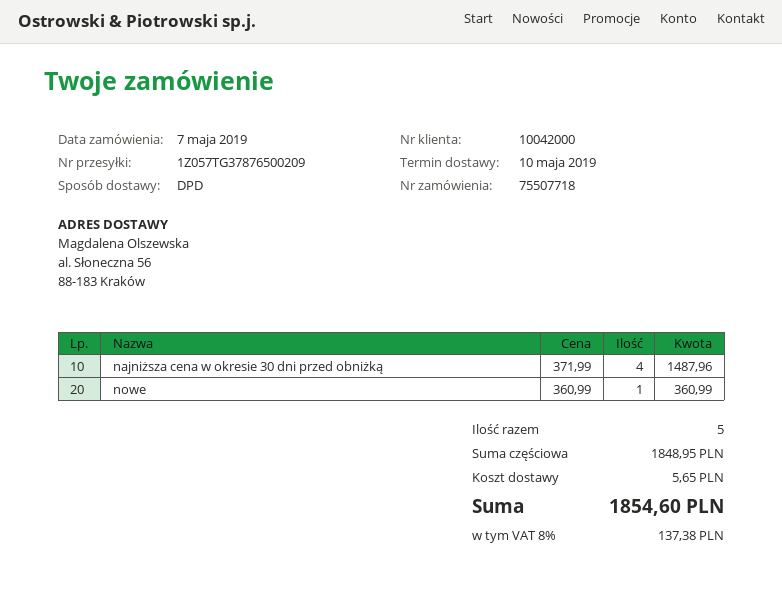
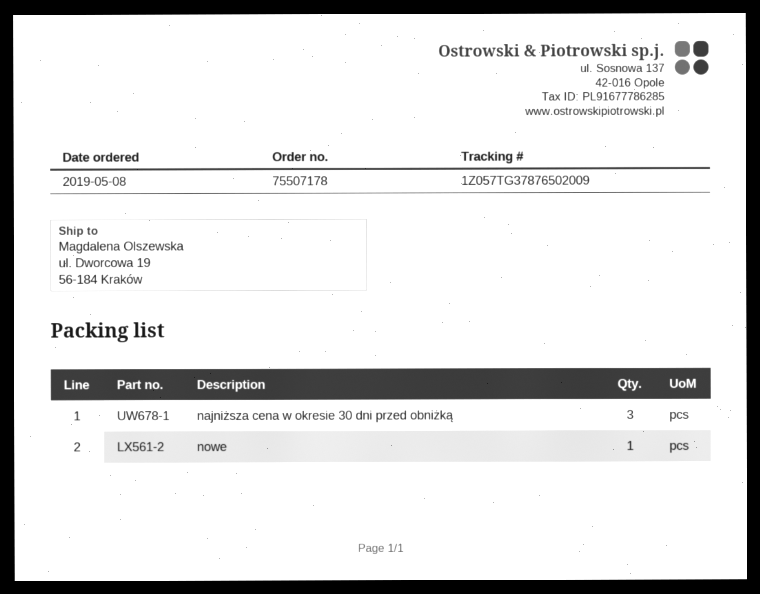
order number: 75507718 -> 75507178
order date: 2019-05-07 -> 2019-05-08
tracking number: 1Z057TG37876500209 -> 1Z057TG37876502009
ship to: al. Słoneczna 56, 88-183 Kraków -> ul. Dworcowa 19, 56-184 Kraków
najniższa cena w okresie 30 dni przed obniżką: 4 -> 3

